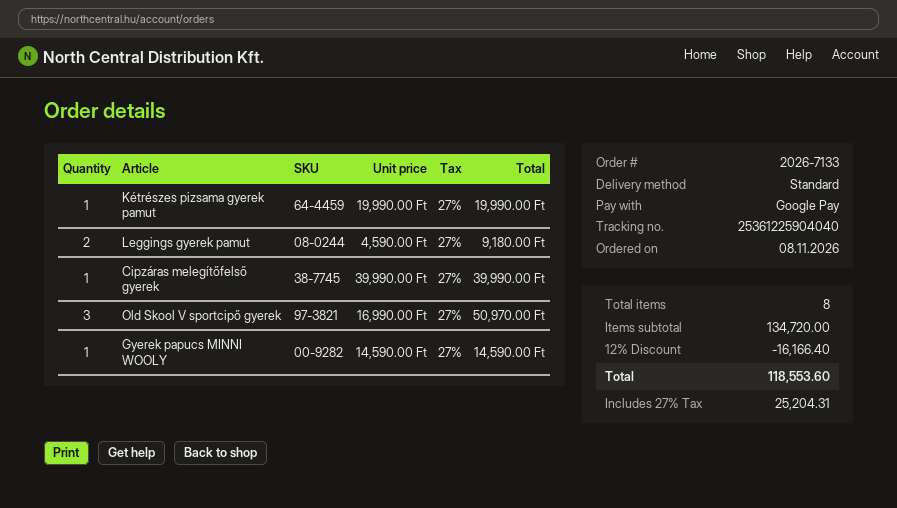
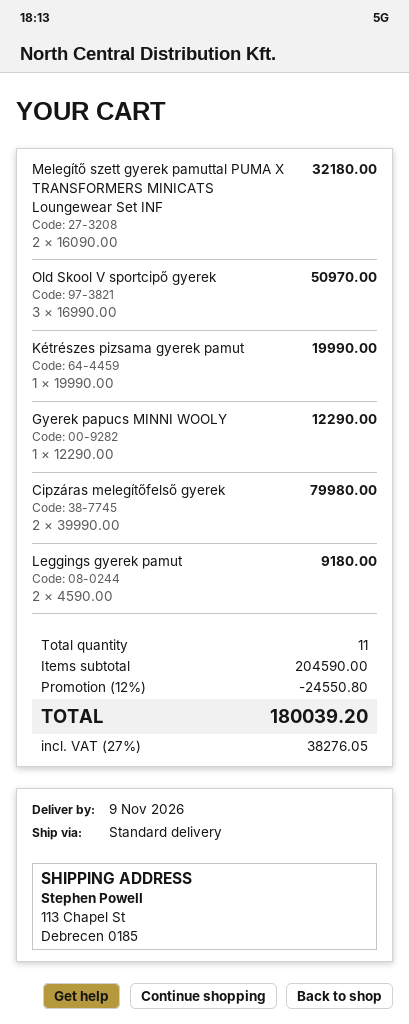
Cipzáras melegítőfelső gyerek: 1 x 39990.00 = 39990.00 -> 2 x 39990.00 = 79980.00
Gyerek papucs MINNI WOOLY: 1 x 14590.00 = 14590.00 -> 1 x 12290.00 = 12290.00
Melegítő szett gyerek pamuttal PUMA X TRANSFORMERS MINICATS Loungewear Set INF: none -> 2 x 16090.00 = 32180.00
total quantity: 8 -> 11
subtotal: 134720.00 -> 204590.00
discount: 12% = 16166.40 -> 12% = 24550.80
tax: 27% = 25204.31 -> 27% = 38276.05
total: 118553.60 -> 180039.20

